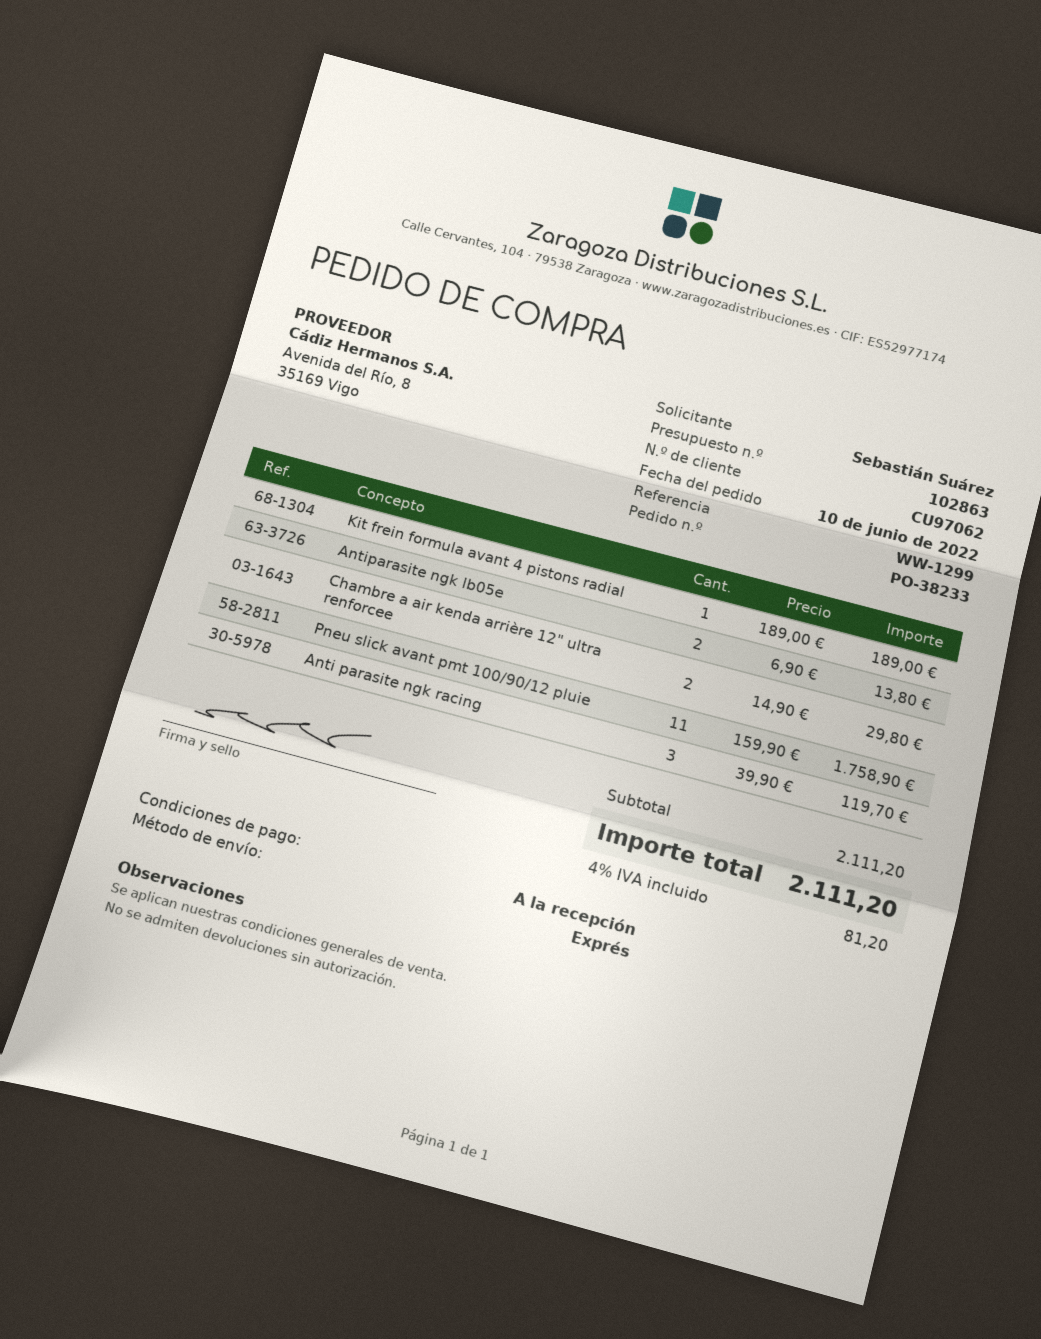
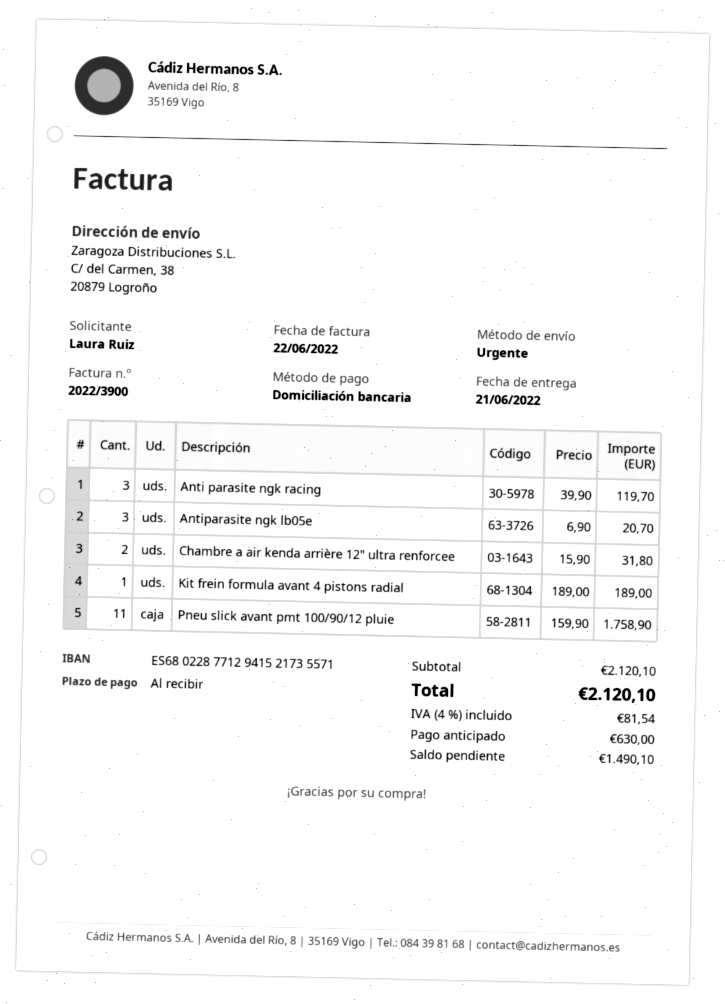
ordered by: Sebastián Suárez -> Laura Ruiz
Antiparasite ngk lb05e: 2 x 6.90 = 13.80 -> 3 x 6.90 = 20.70
Chambre a air kenda arrière 12" ultra renforcee: 2 x 14.90 = 29.80 -> 2 x 15.90 = 31.80
subtotal: 2111.20 -> 2120.10
tax: 4% = 81.20 -> 4% = 81.54
total: 2111.20 -> 2120.10

